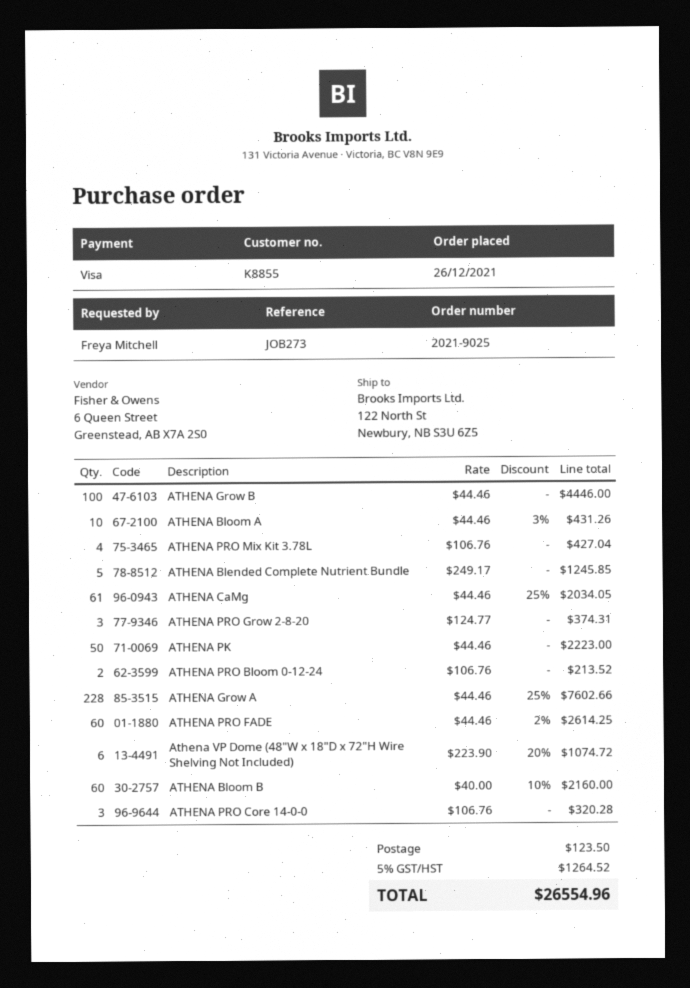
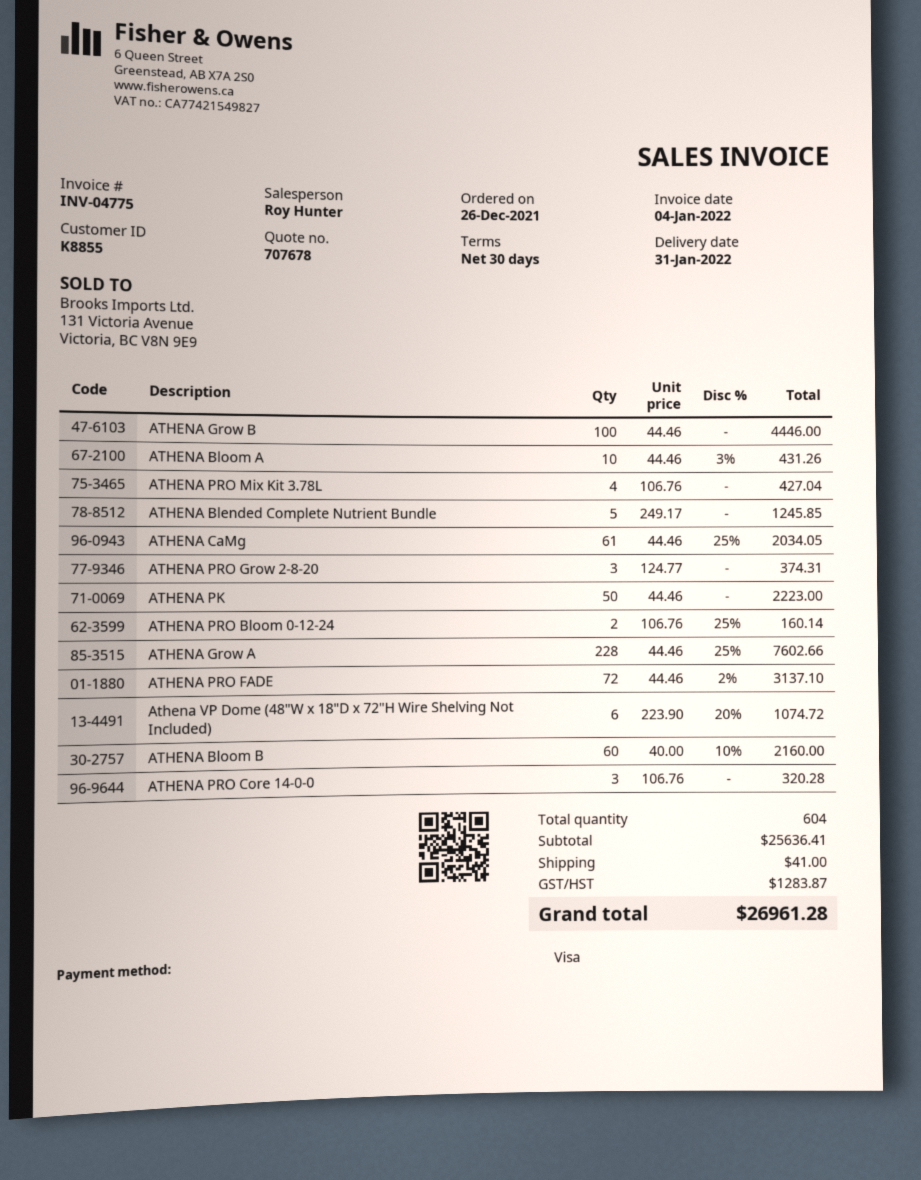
ATHENA PRO Bloom 0-12-24: 2 x 106.76 = 213.52 -> 2 x 106.76 - 25% = 160.14
ATHENA PRO FADE: 60 x 44.46 - 2% = 2614.25 -> 72 x 44.46 - 2% = 3137.10
shipping: 123.50 -> 41.00
tax: 1264.52 -> 1283.87
total: 26554.96 -> 26961.28

